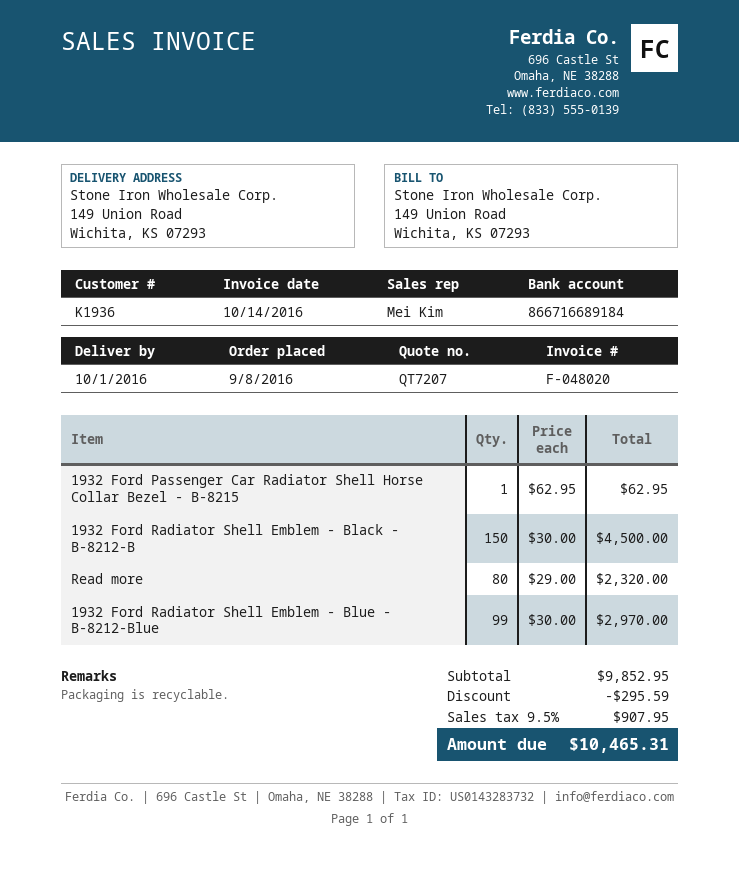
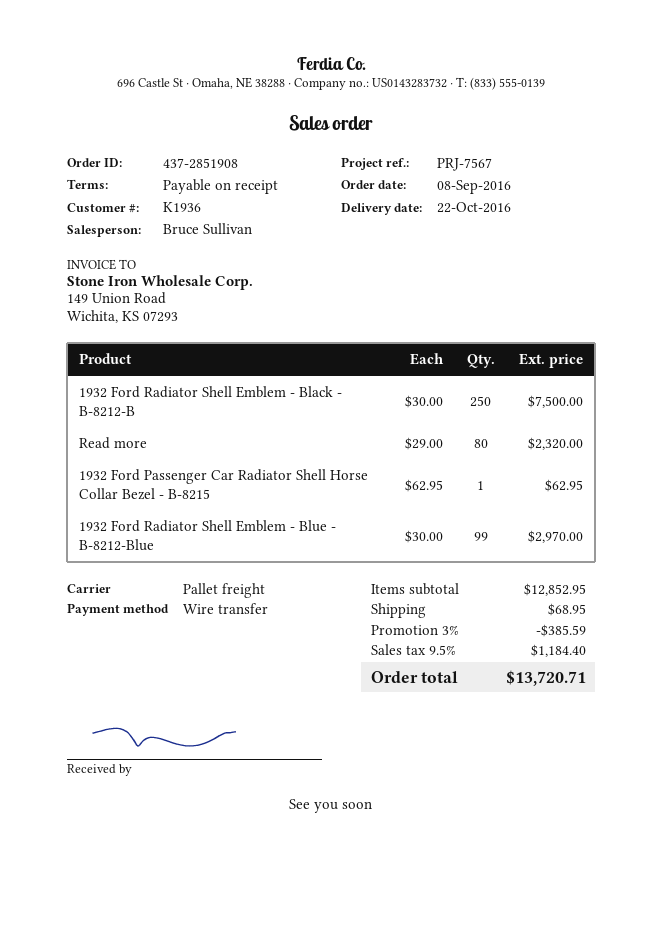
delivery date: 2016-10-01 -> 2016-10-22
sales rep: Mei Kim -> Bruce Sullivan
1932 Ford Radiator Shell Emblem - Black - B-8212-B: 150 x 30.00 = 4500.00 -> 250 x 30.00 = 7500.00
subtotal: 9852.95 -> 12852.95
discount: 295.59 -> 385.59
shipping: none -> 68.95
tax: 9.5% = 907.95 -> 9.5% = 1184.40
total: 10465.31 -> 13720.71

